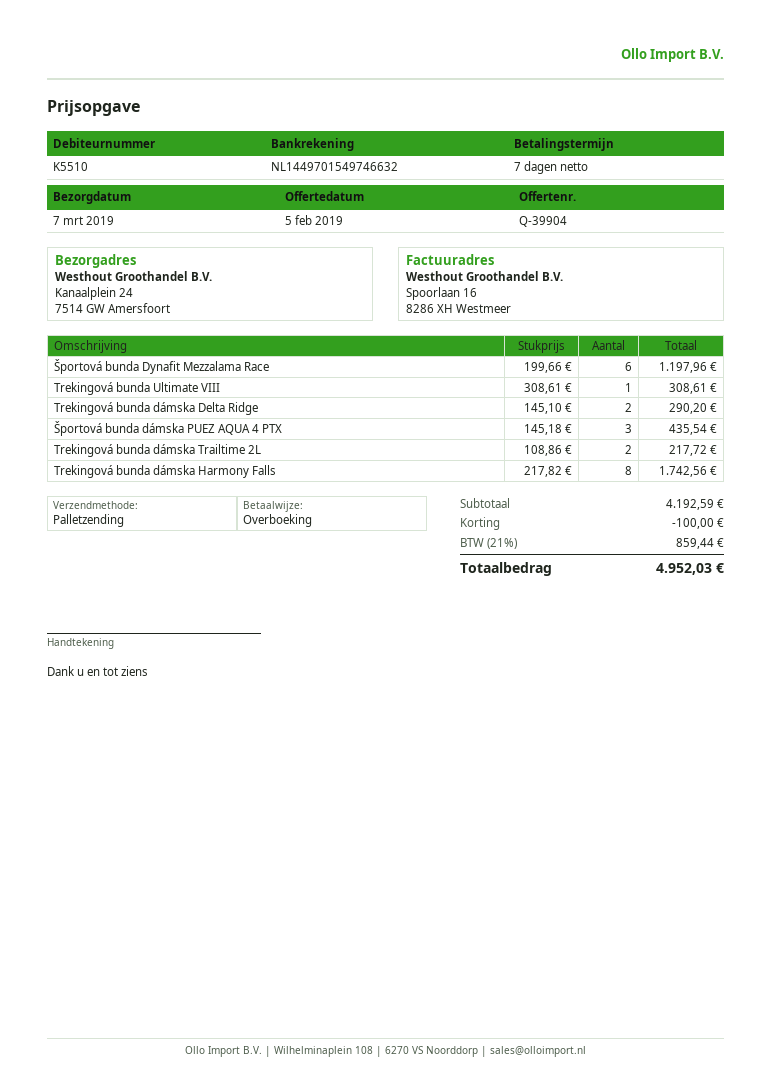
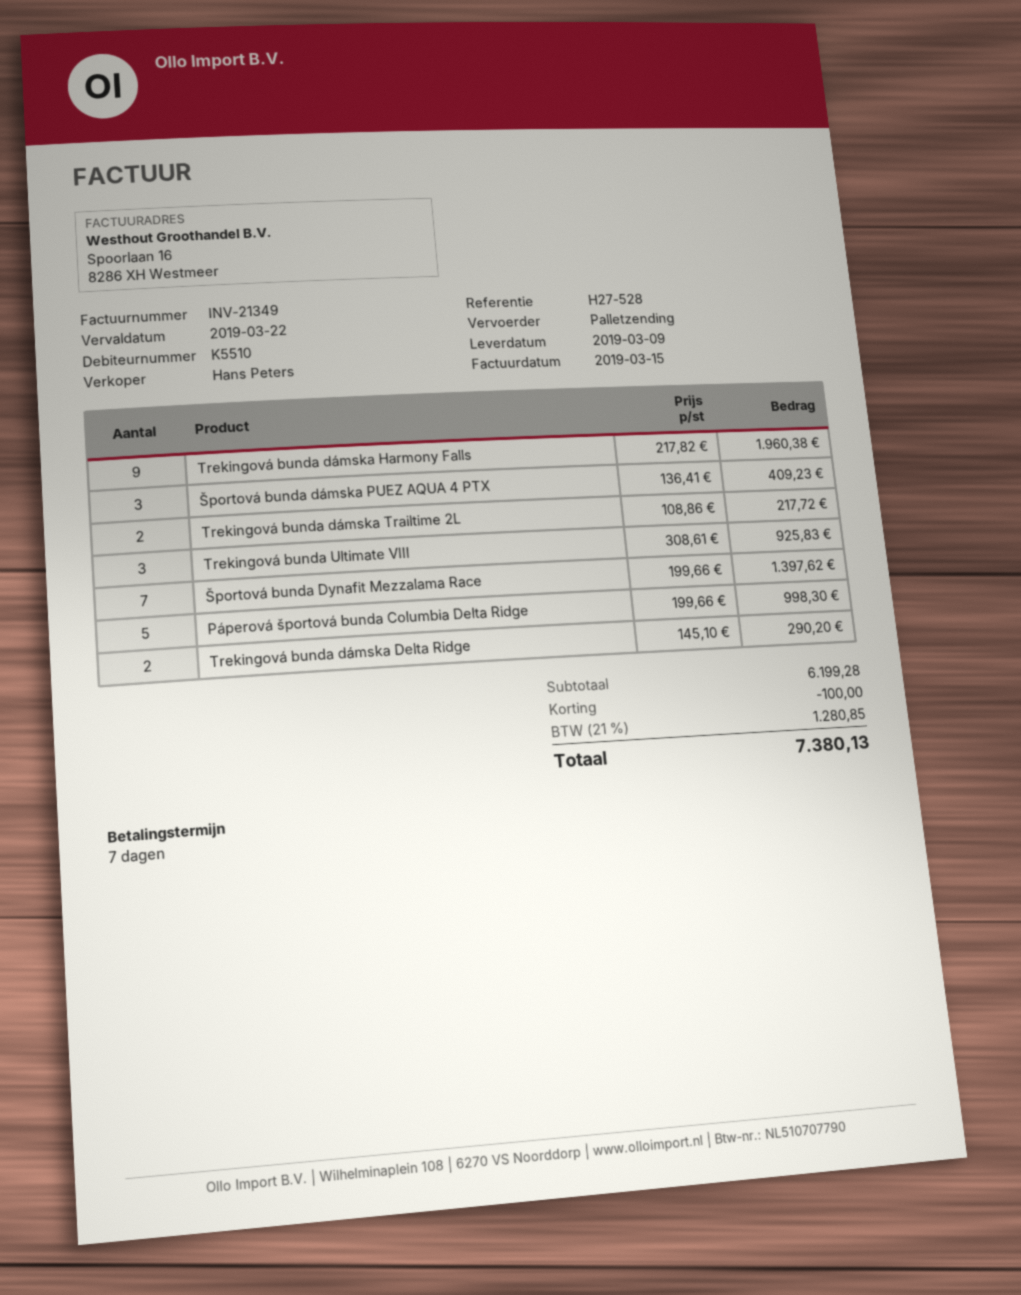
delivery date: 2019-03-07 -> 2019-03-09
Športová bunda Dynafit Mezzalama Race: 6 x 199.66 = 1197.96 -> 7 x 199.66 = 1397.62
Trekingová bunda Ultimate VIII: 1 x 308.61 = 308.61 -> 3 x 308.61 = 925.83
Športová bunda dámska PUEZ AQUA 4 PTX: 3 x 145.18 = 435.54 -> 3 x 136.41 = 409.23
Trekingová bunda dámska Harmony Falls: 8 x 217.82 = 1742.56 -> 9 x 217.82 = 1960.38
Páperová športová bunda Columbia Delta Ridge: none -> 5 x 199.66 = 998.30
subtotal: 4192.59 -> 6199.28
tax: 21% = 859.44 -> 21% = 1280.85
total: 4952.03 -> 7380.13

